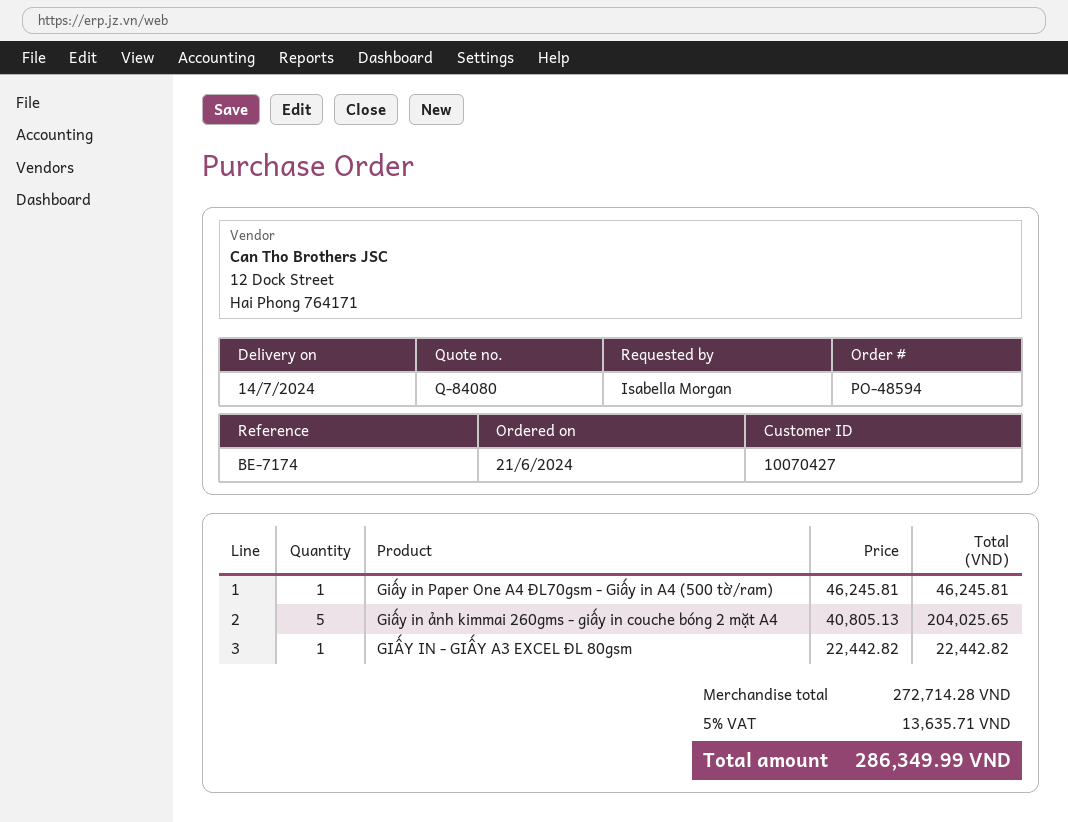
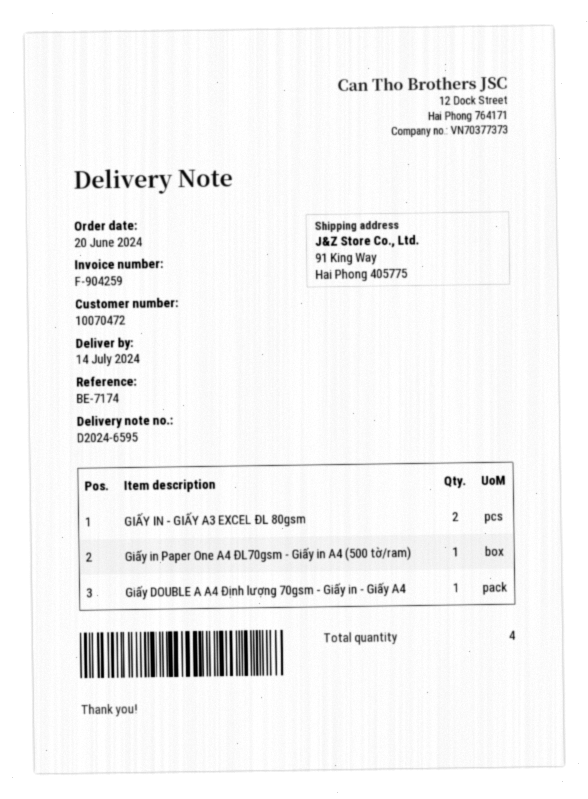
order date: 2024-06-21 -> 2024-06-20
customer number: 10070427 -> 10070472
Giấy in ảnh kimmai 260gms - giấy in couche bóng 2 mặt A4: 5 -> none
GIẤY IN - GIẤY A3 EXCEL ĐL 80gsm: 1 -> 2
Giấy DOUBLE A A4 Định lượng 70gsm - Giấy in - Giấy A4: none -> 1

